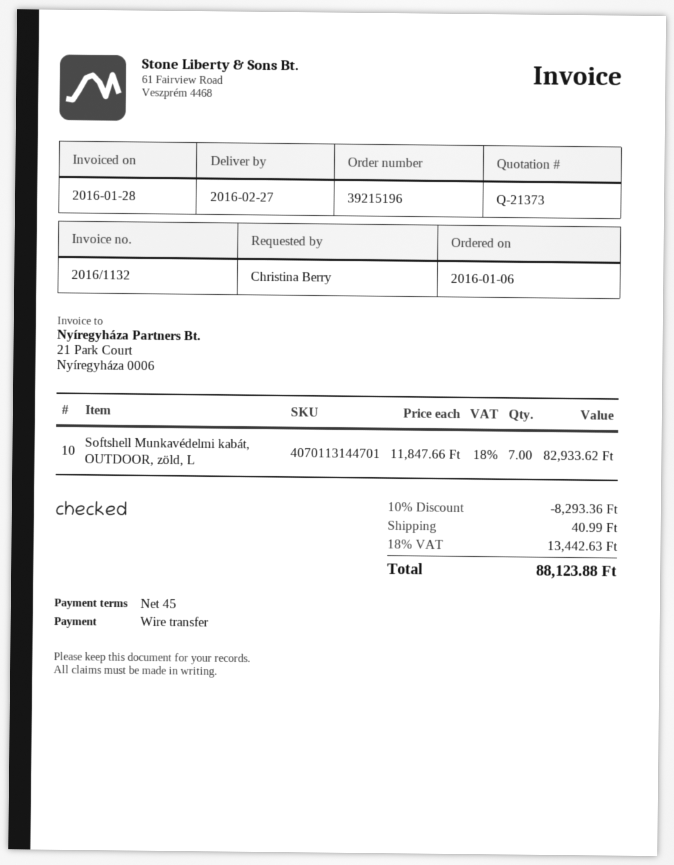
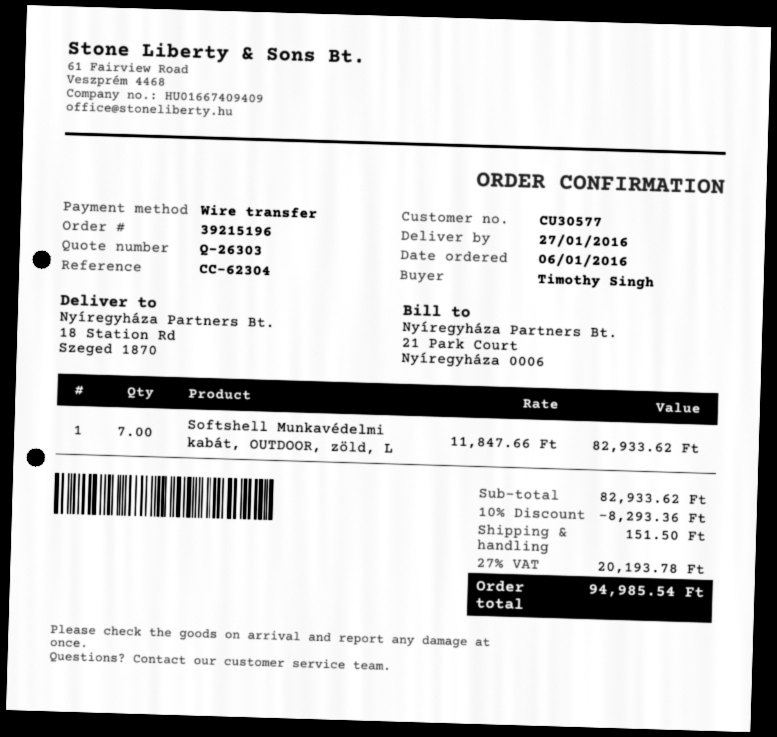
quote number: Q-21373 -> Q-26303
delivery date: 2016-02-27 -> 2016-01-27
ordered by: Christina Berry -> Timothy Singh
shipping: 40.99 -> 151.50
tax: 18% = 13442.63 -> 27% = 20193.78
total: 88123.88 -> 94985.54

